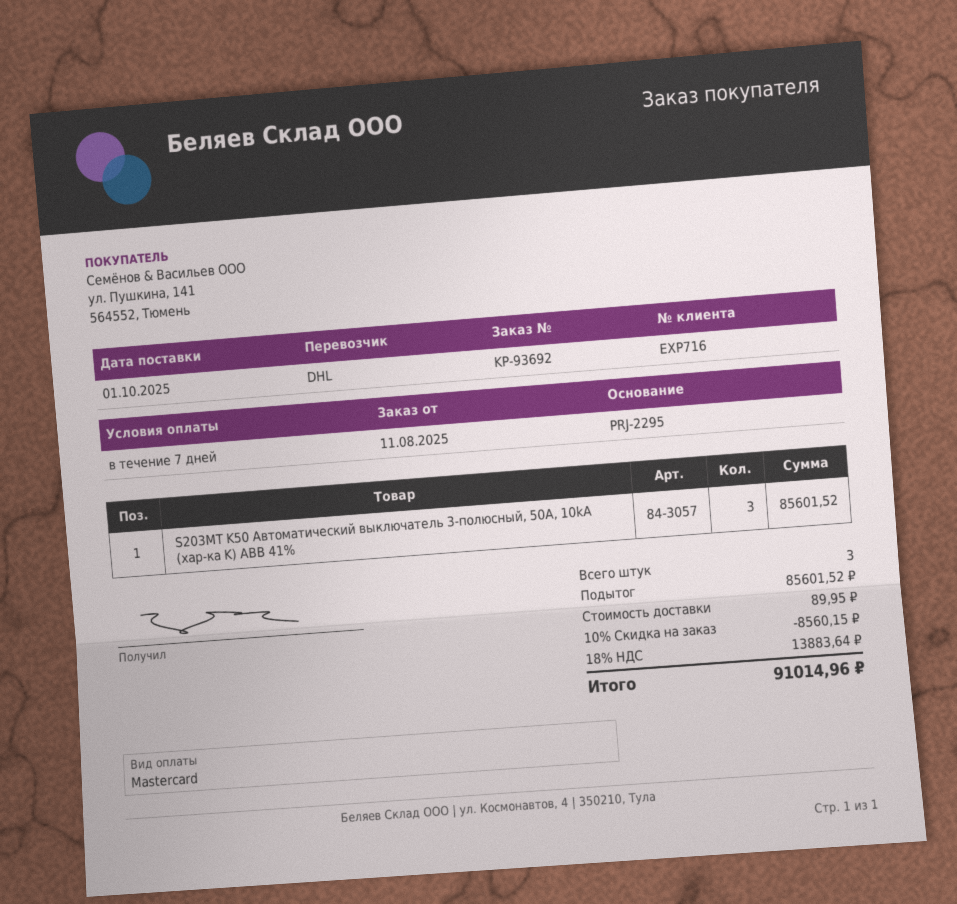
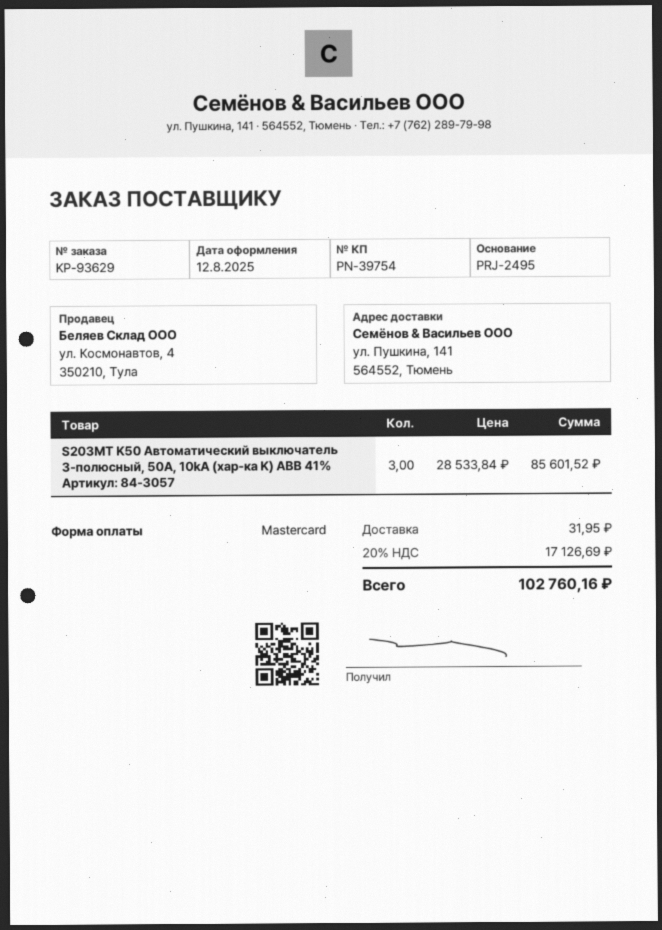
order number: KP-93692 -> KP-93629
order date: 2025-08-11 -> 2025-08-12
reference: PRJ-2295 -> PRJ-2495
discount: 10% = 8560.15 -> none
shipping: 89.95 -> 31.95
tax: 18% = 13883.64 -> 20% = 17126.69
total: 91014.96 -> 102760.16

